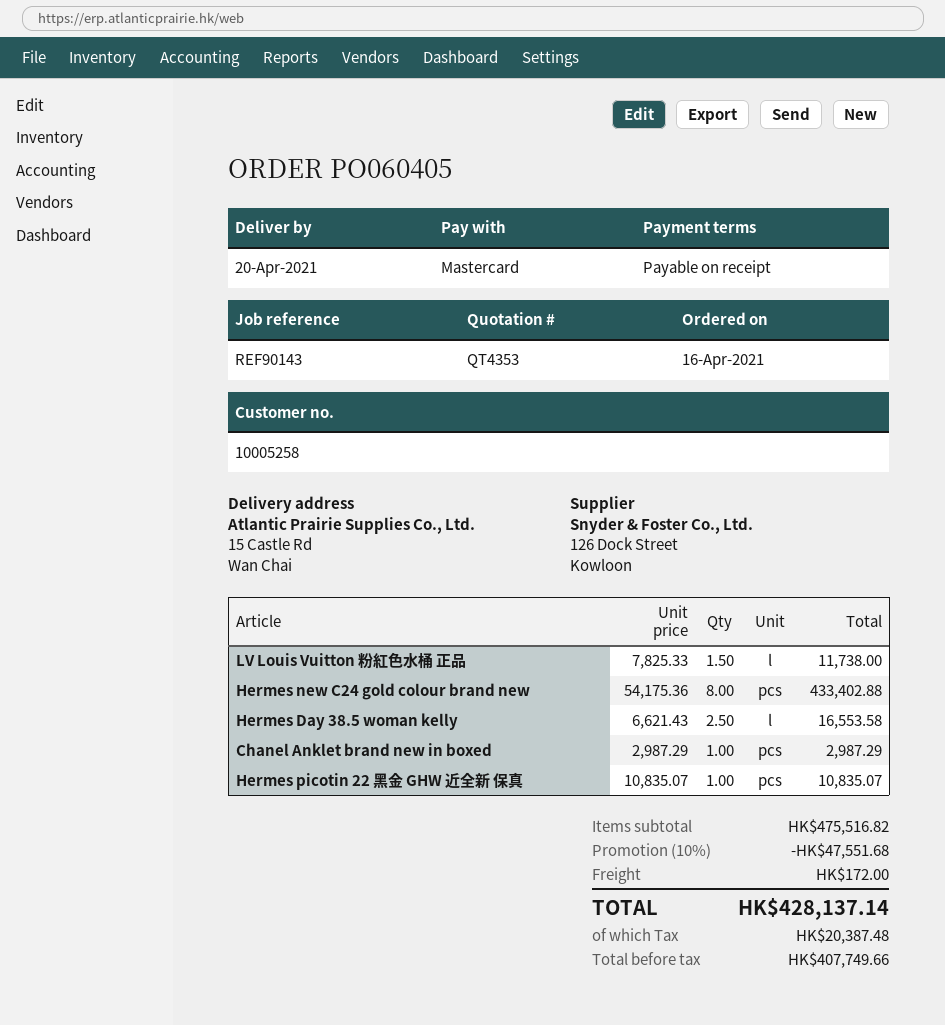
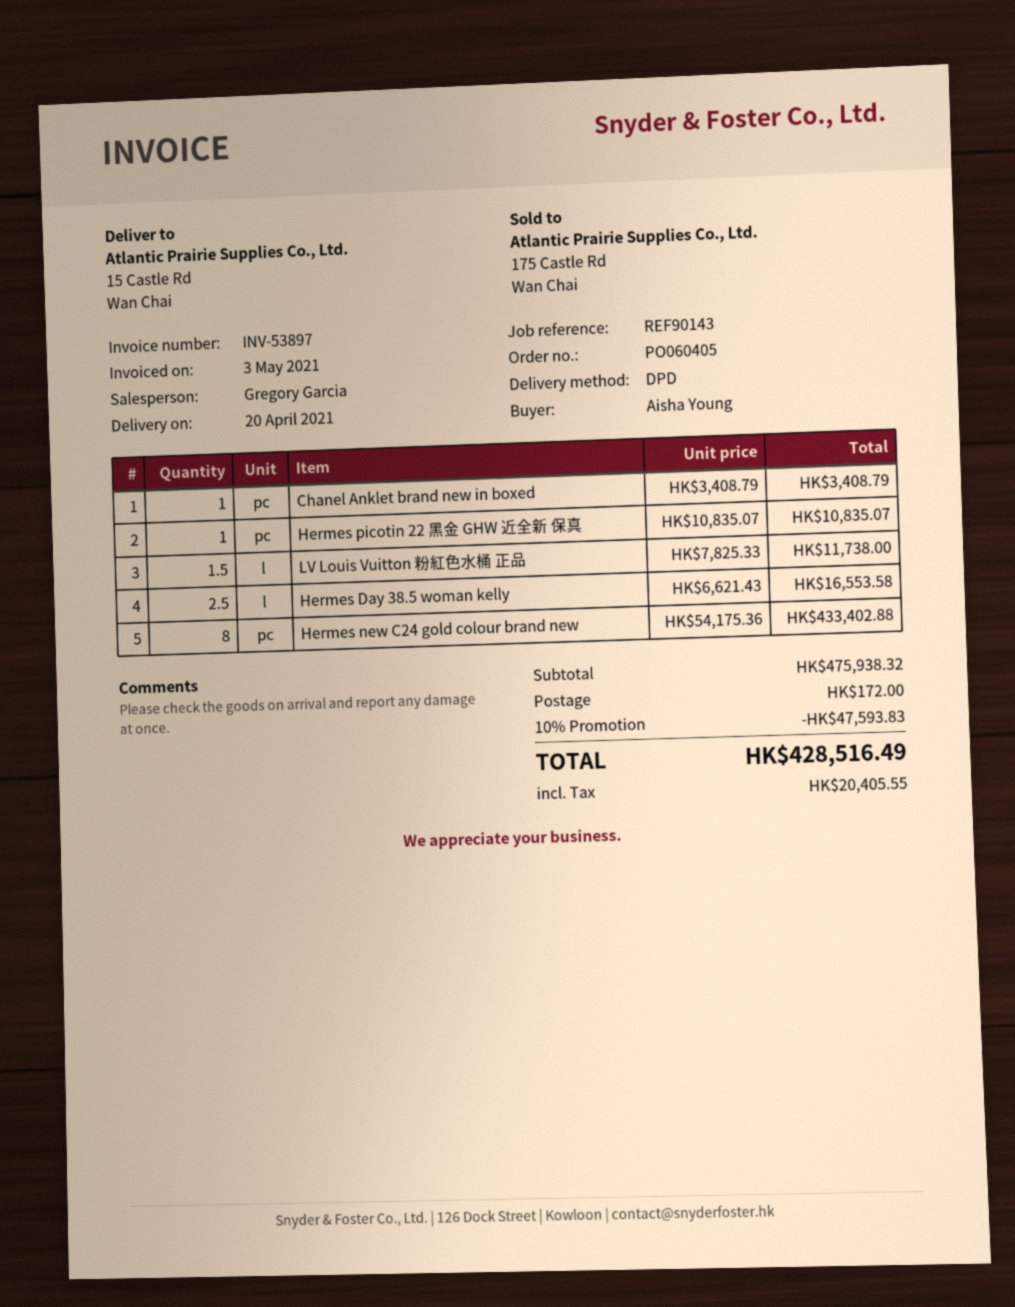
Chanel Anklet brand new in boxed: 1 x 2987.29 = 2987.29 -> 1 x 3408.79 = 3408.79
subtotal: 475516.82 -> 475938.32
discount: 10% = 47551.68 -> 10% = 47593.83
tax: 20387.48 -> 20405.55
total: 428137.14 -> 428516.49

